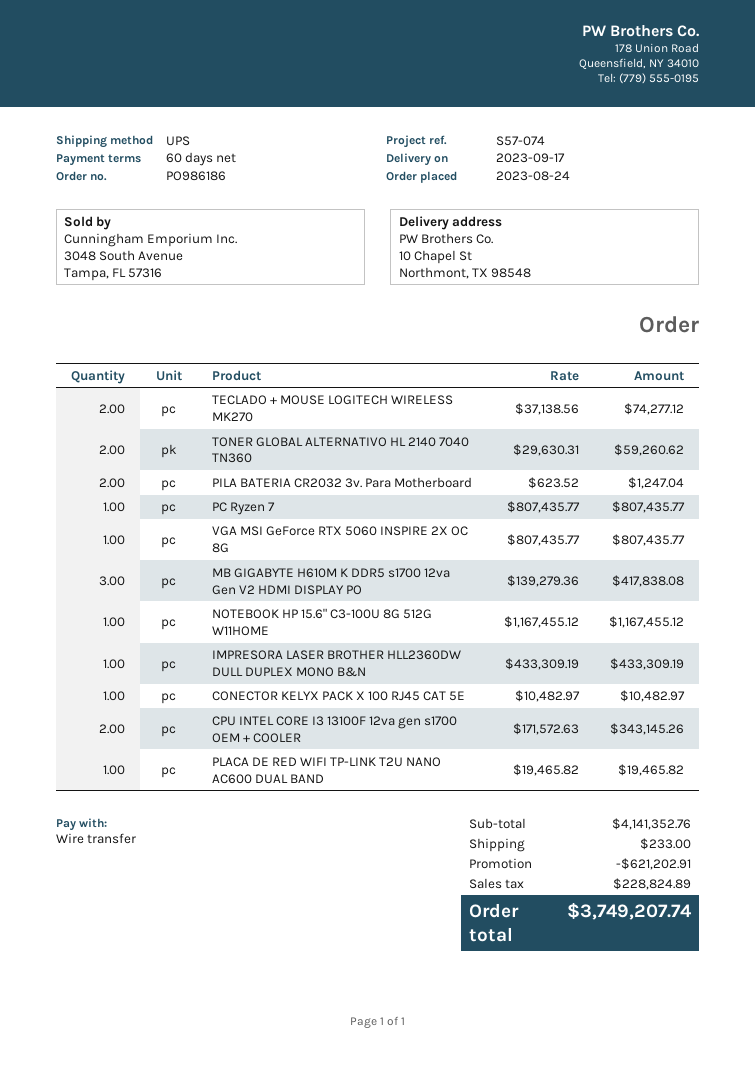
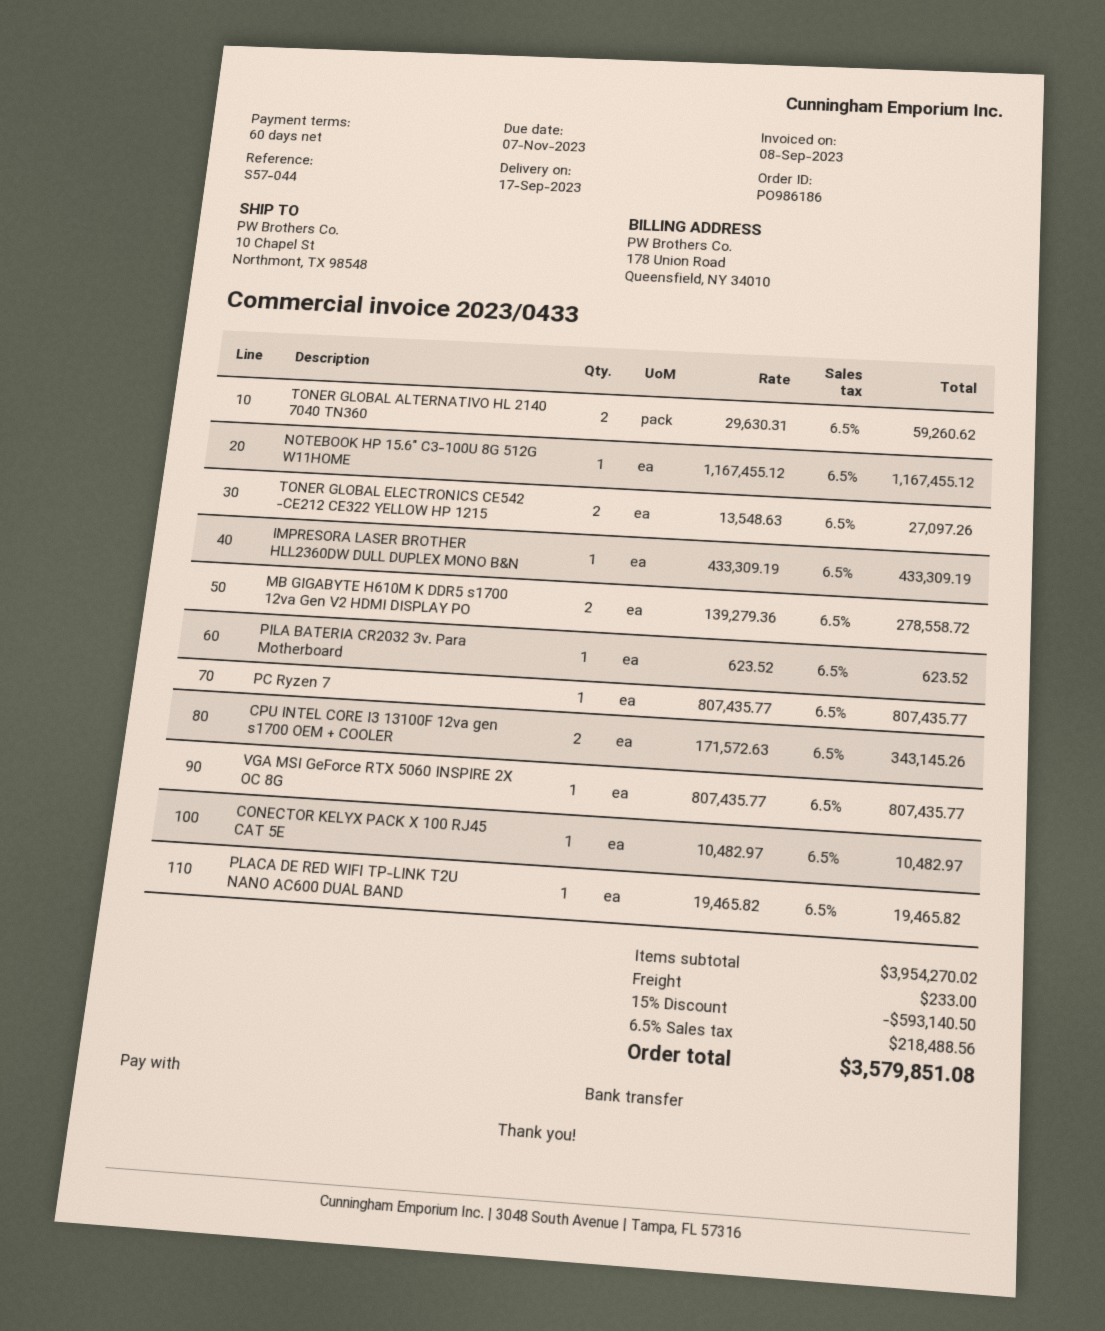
reference: S57-074 -> S57-044
TECLADO + MOUSE LOGITECH WIRELESS MK270: 2 x 37138.56 = 74277.12 -> none
PILA BATERIA CR2032 3v. Para Motherboard: 2 x 623.52 = 1247.04 -> 1 x 623.52 = 623.52
MB GIGABYTE H610M K DDR5 s1700 12va Gen V2 HDMI DISPLAY PO: 3 x 139279.36 = 417838.08 -> 2 x 139279.36 = 278558.72
TONER GLOBAL ELECTRONICS CE542 -CE212 CE322 YELLOW HP 1215: none -> 2 x 13548.63 = 27097.26
subtotal: 4141352.76 -> 3954270.02
discount: 621202.91 -> 593140.50
tax: 228824.89 -> 218488.56
total: 3749207.74 -> 3579851.08

